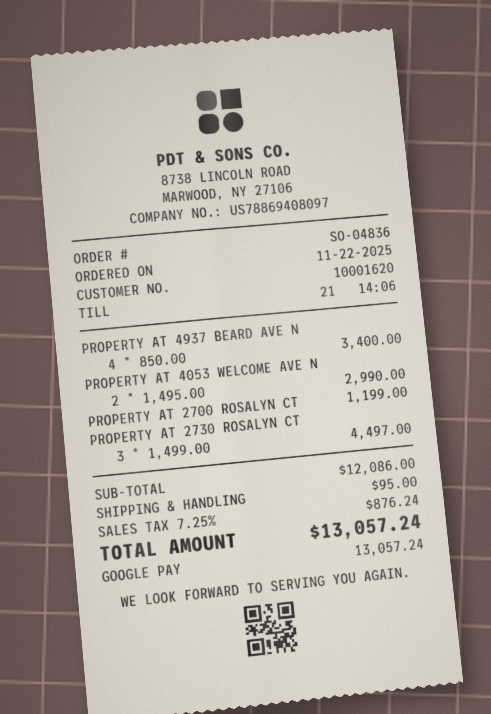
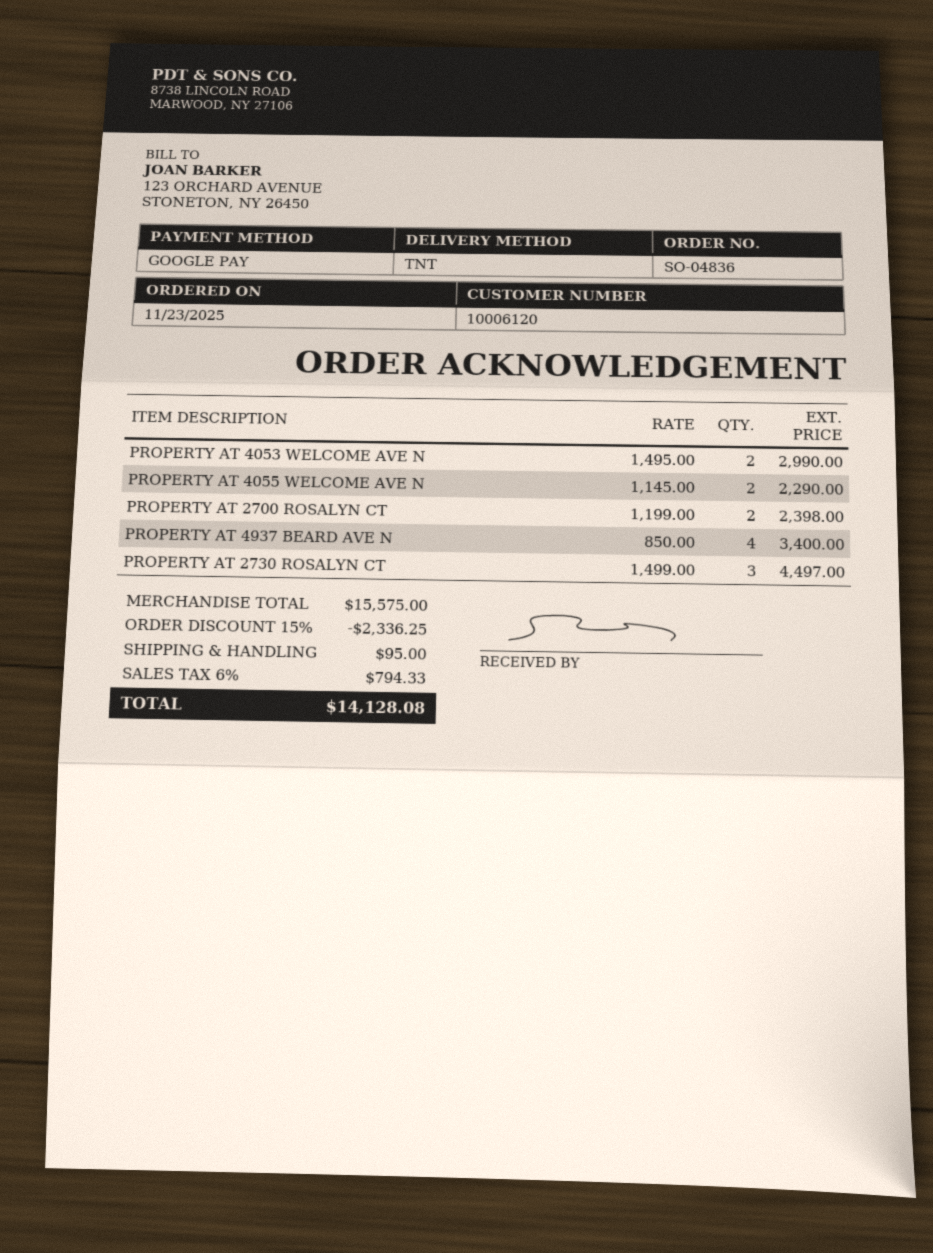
order date: 2025-11-22 -> 2025-11-23
customer number: 10001620 -> 10006120
PROPERTY AT 2700 ROSALYN CT: 1 x 1199.00 = 1199.00 -> 2 x 1199.00 = 2398.00
PROPERTY AT 4055 WELCOME AVE N: none -> 2 x 1145.00 = 2290.00
subtotal: 12086.00 -> 15575.00
discount: none -> 15% = 2336.25
tax: 7.25% = 876.24 -> 6% = 794.33
total: 13057.24 -> 14128.08

